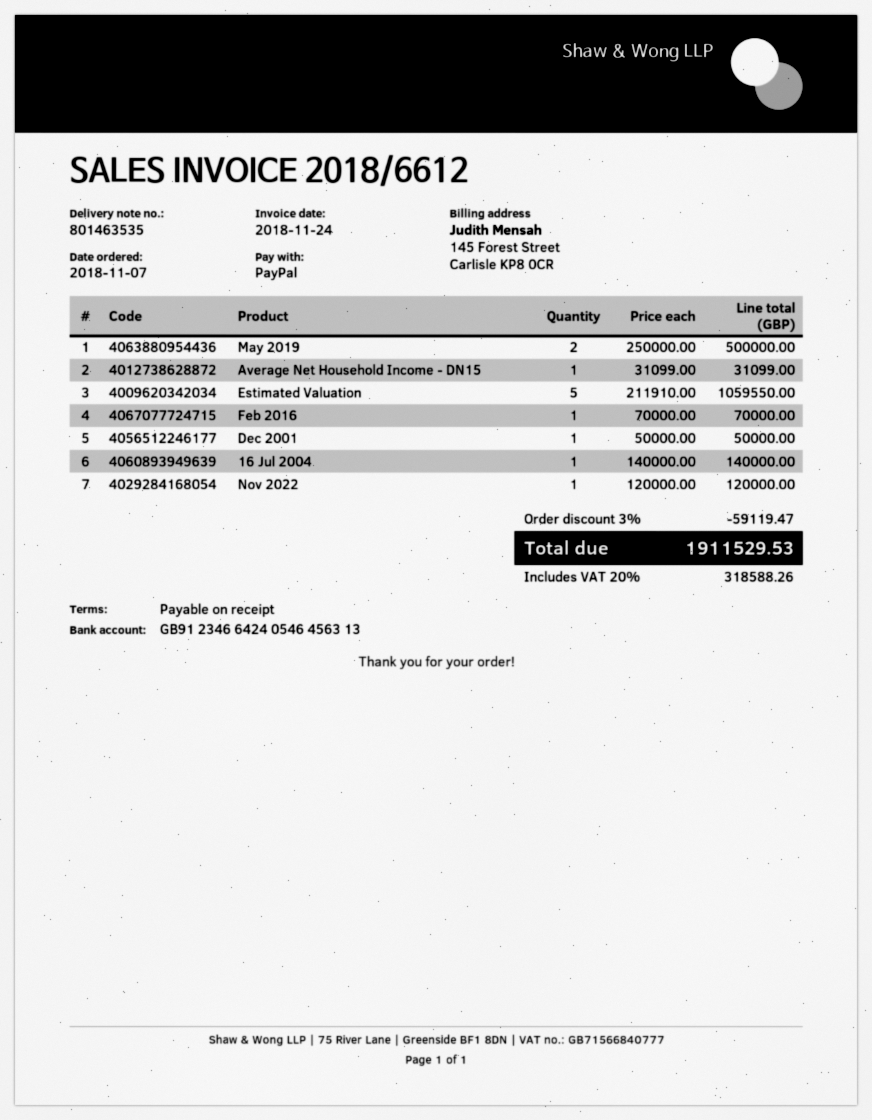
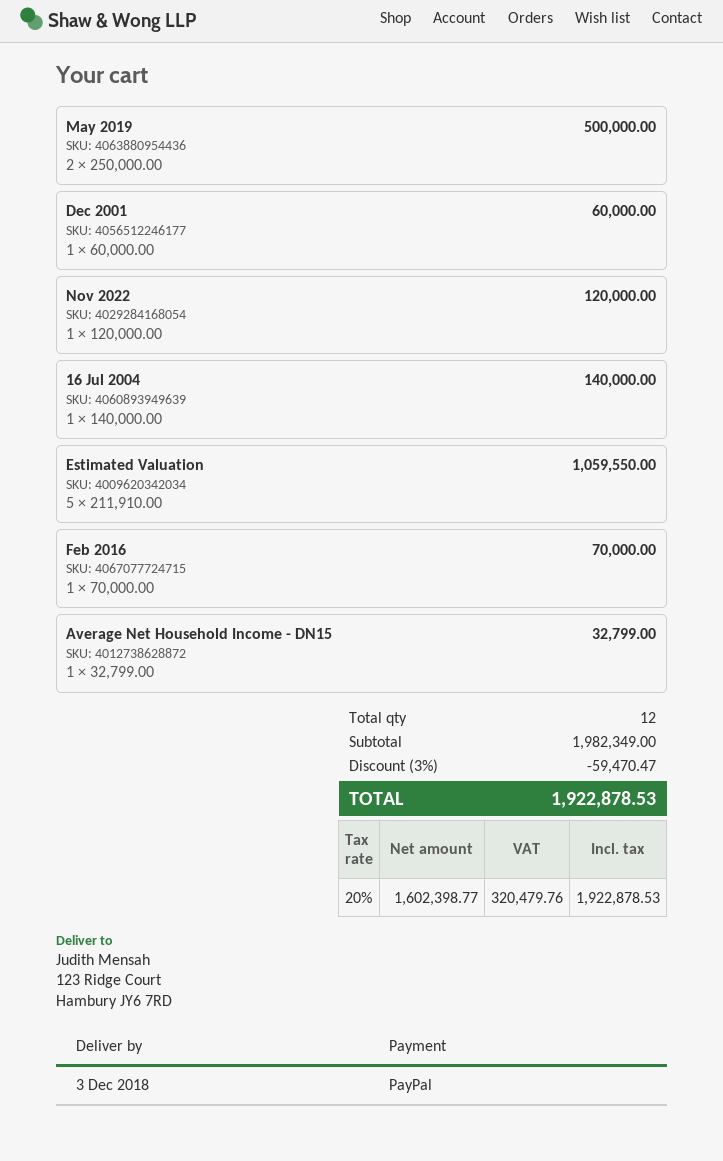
Average Net Household Income - DN15: 1 x 31099.00 = 31099.00 -> 1 x 32799.00 = 32799.00
Dec 2001: 1 x 50000.00 = 50000.00 -> 1 x 60000.00 = 60000.00
discount: 3% = 59119.47 -> 3% = 59470.47
tax: 20% = 318588.26 -> 20% = 320479.76
total: 1911529.53 -> 1922878.53

